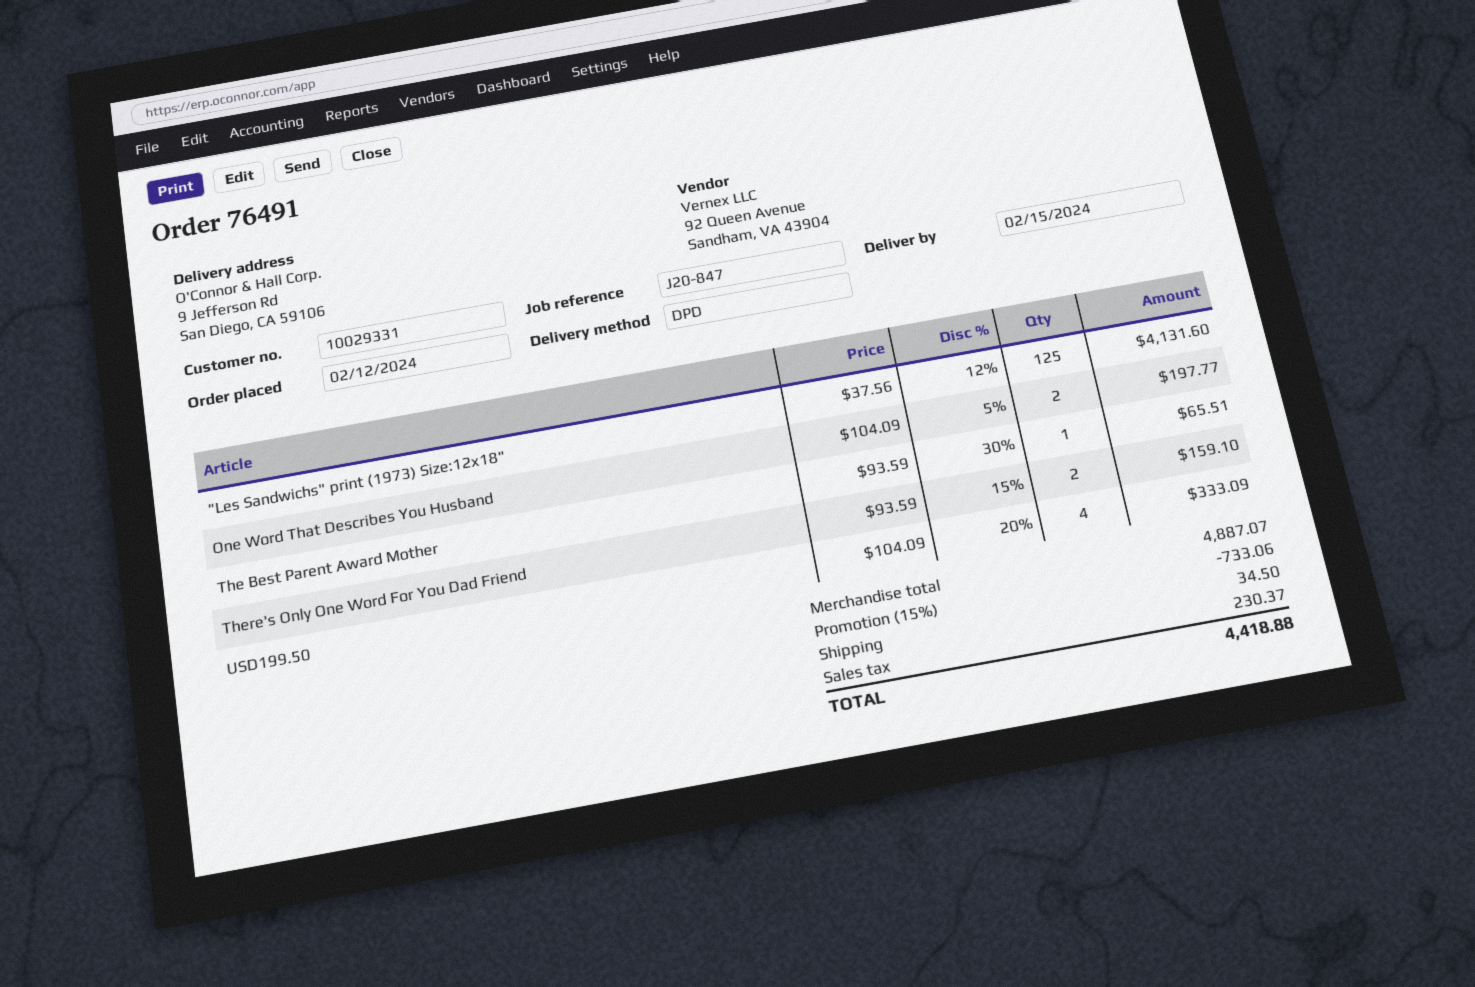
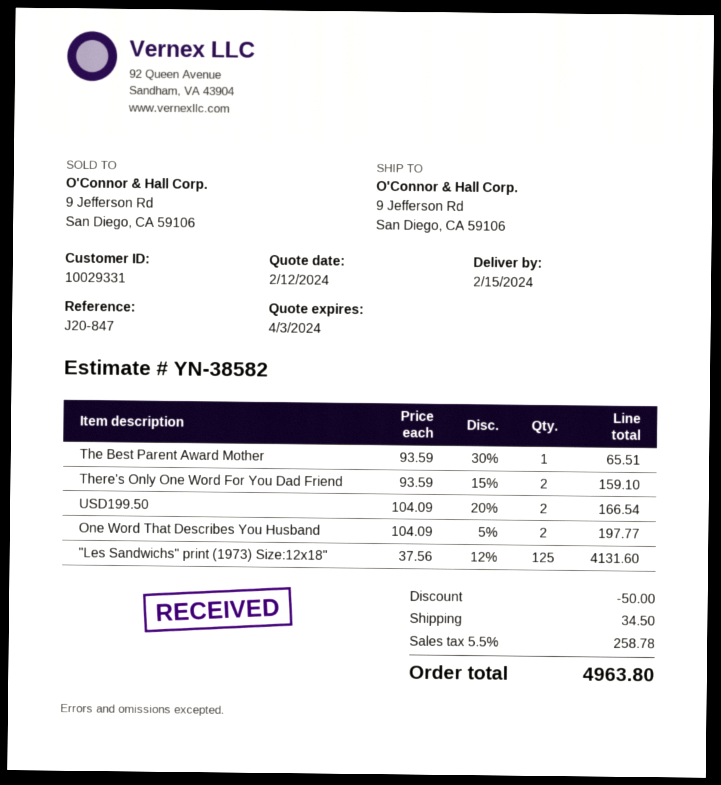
USD199.50: 4 x 104.09 - 20% = 333.09 -> 2 x 104.09 - 20% = 166.54
discount: 733.06 -> 50.00
tax: 230.37 -> 258.78
total: 4418.88 -> 4963.80

